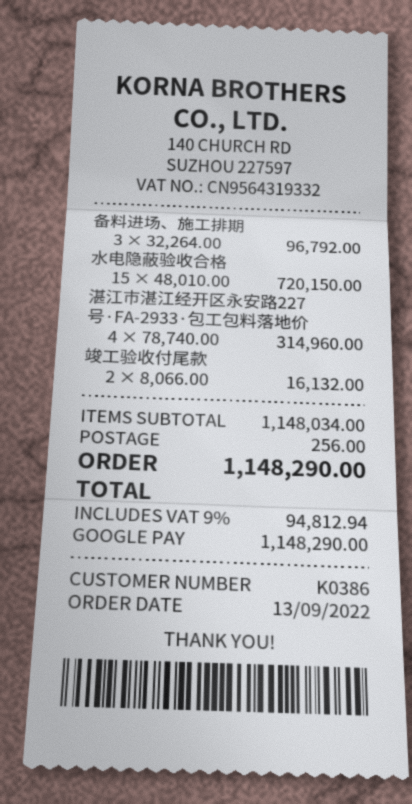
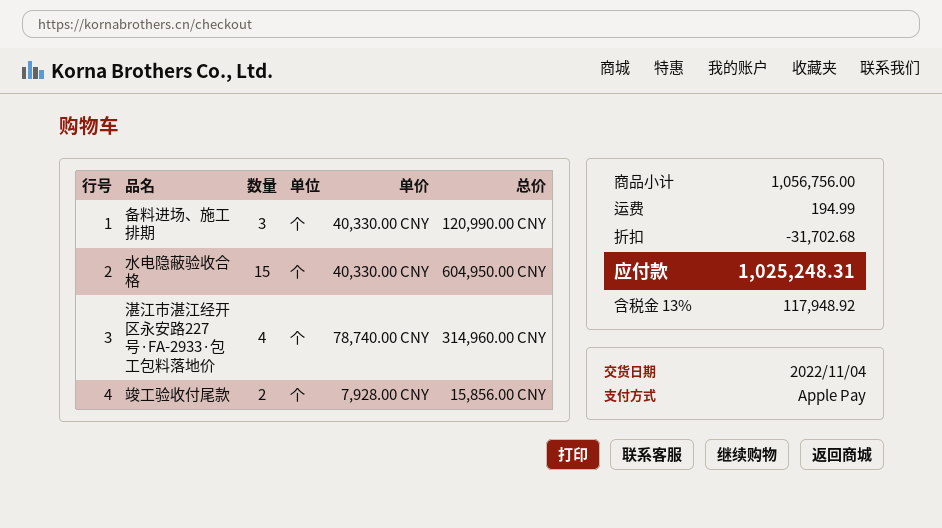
payment method: Google Pay -> Apple Pay
备料进场、施工排期: 3 x 32264.00 = 96792.00 -> 3 x 40330.00 = 120990.00
水电隐蔽验收合格: 15 x 48010.00 = 720150.00 -> 15 x 40330.00 = 604950.00
竣工验收付尾款: 2 x 8066.00 = 16132.00 -> 2 x 7928.00 = 15856.00
subtotal: 1148034.00 -> 1056756.00
discount: none -> 31702.68
shipping: 256.00 -> 194.99
tax: 9% = 94812.94 -> 13% = 117948.92
total: 1148290.00 -> 1025248.31

